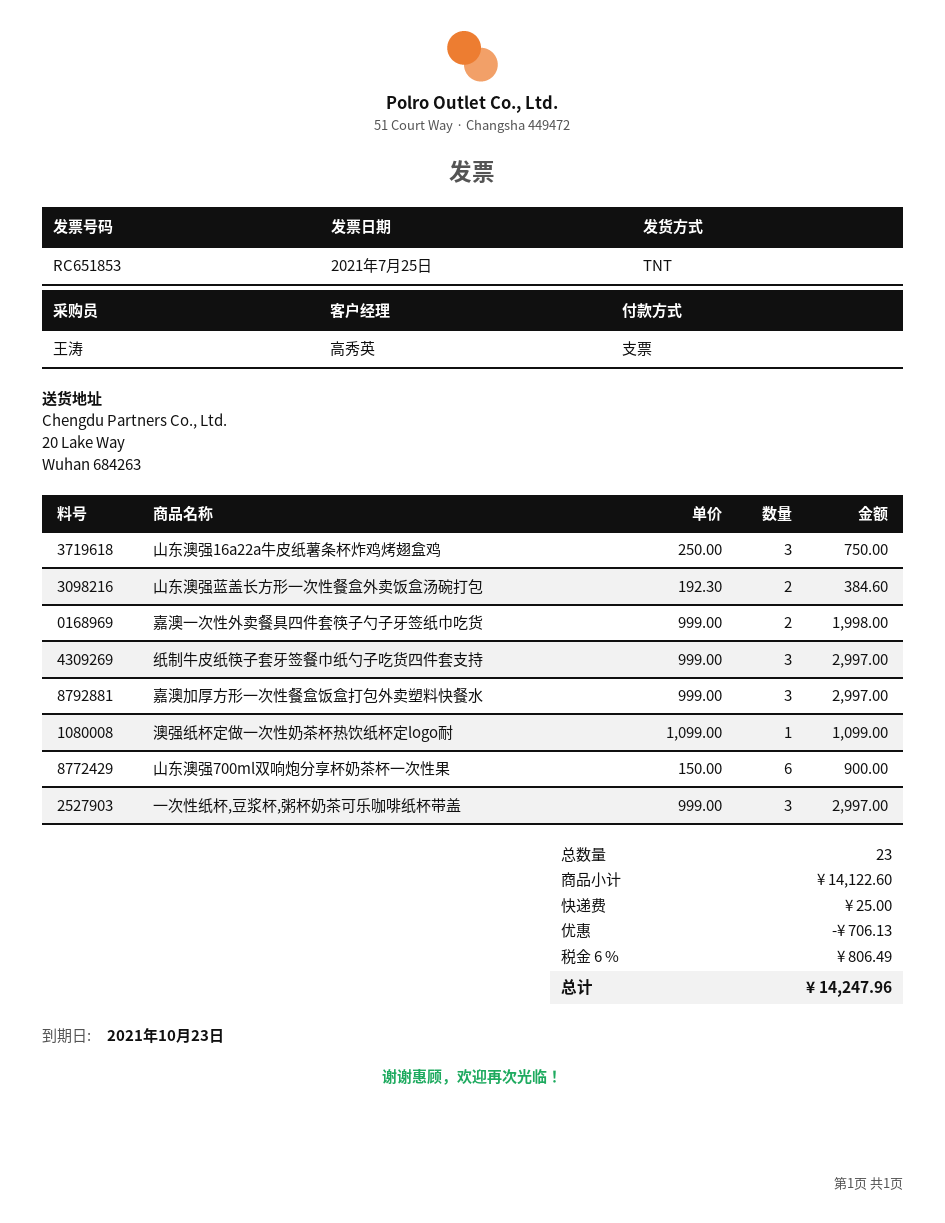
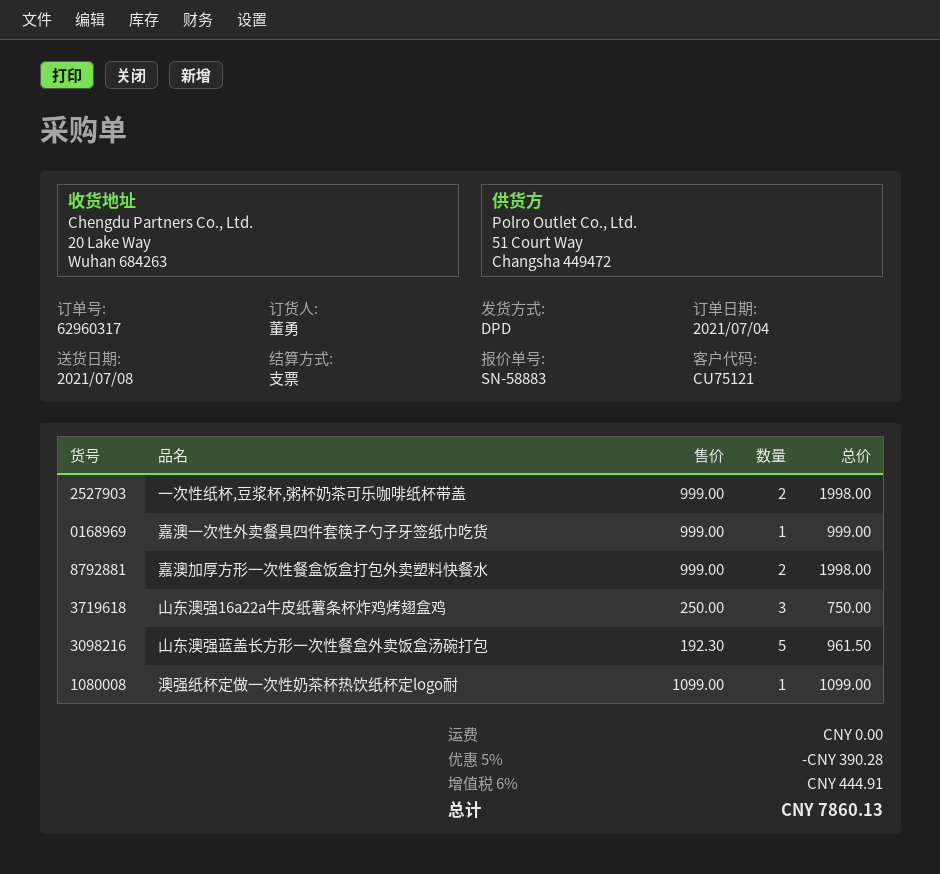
ordered by: 王涛 -> 董勇
shipping method: TNT -> DPD
山东澳强蓝盖长方形一次性餐盒外卖饭盒汤碗打包: 2 x 192.30 = 384.60 -> 5 x 192.30 = 961.50
嘉澳一次性外卖餐具四件套筷子勺子牙签纸巾吃货: 2 x 999.00 = 1998.00 -> 1 x 999.00 = 999.00
纸制牛皮纸筷子套牙签餐巾纸勺子吃货四件套支持: 3 x 999.00 = 2997.00 -> none
嘉澳加厚方形一次性餐盒饭盒打包外卖塑料快餐水: 3 x 999.00 = 2997.00 -> 2 x 999.00 = 1998.00
山东澳强700ml双响炮分享杯奶茶杯一次性果: 6 x 150.00 = 900.00 -> none
一次性纸杯,豆浆杯,粥杯奶茶可乐咖啡纸杯带盖: 3 x 999.00 = 2997.00 -> 2 x 999.00 = 1998.00
discount: 706.13 -> 390.28
shipping: 25.00 -> 0.00
tax: 6% = 806.49 -> 6% = 444.91
total: 14247.96 -> 7860.13

